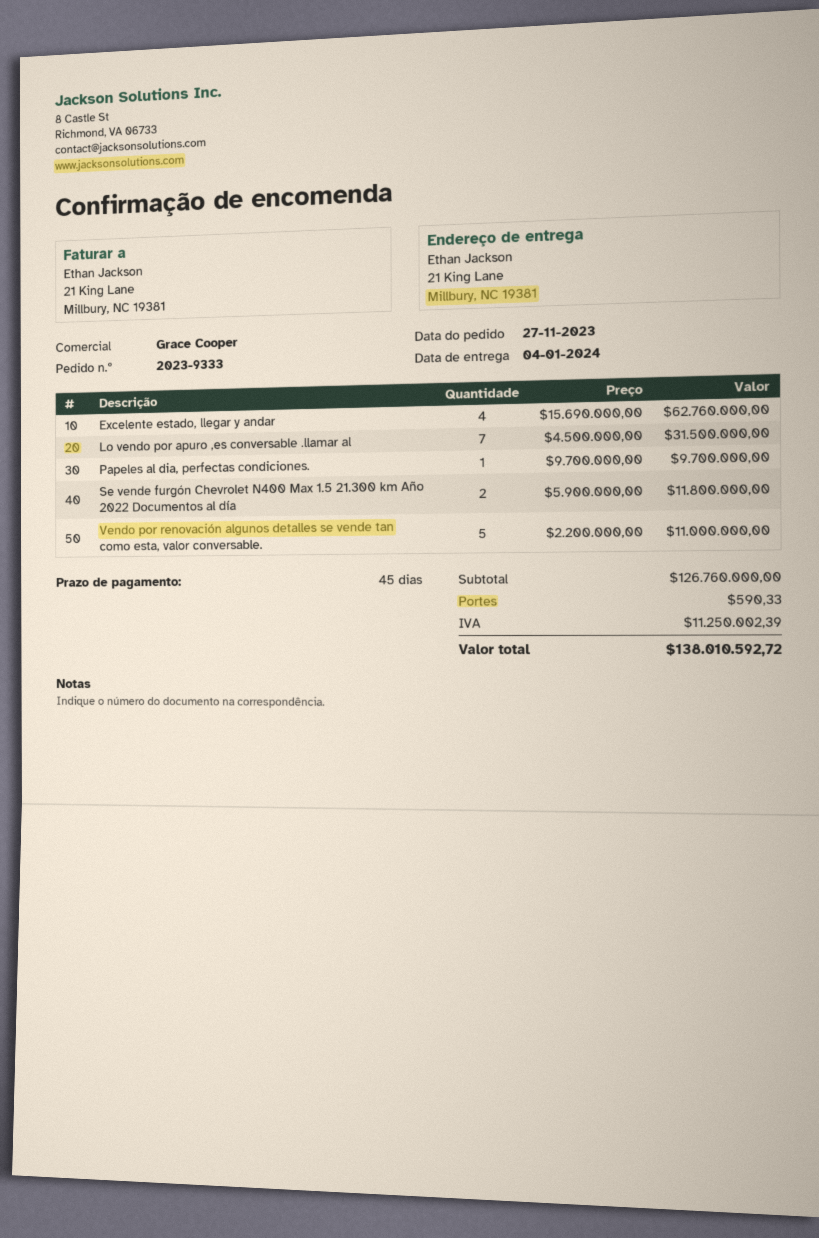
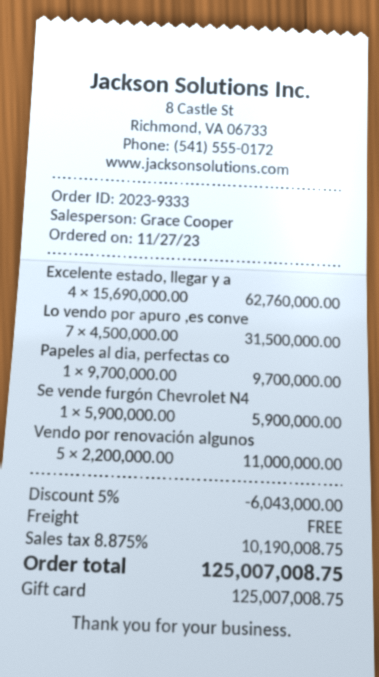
Se vende furgón Chevrolet N400 Max 1.5 21.300 km Año 2022 Documentos al día: 2 x 5900000.00 = 11800000.00 -> 1 x 5900000.00 = 5900000.00
discount: none -> 5% = 6043000.00
shipping: 590.33 -> 0.00
tax: 11250002.39 -> 10190008.75
total: 138010592.72 -> 125007008.75

